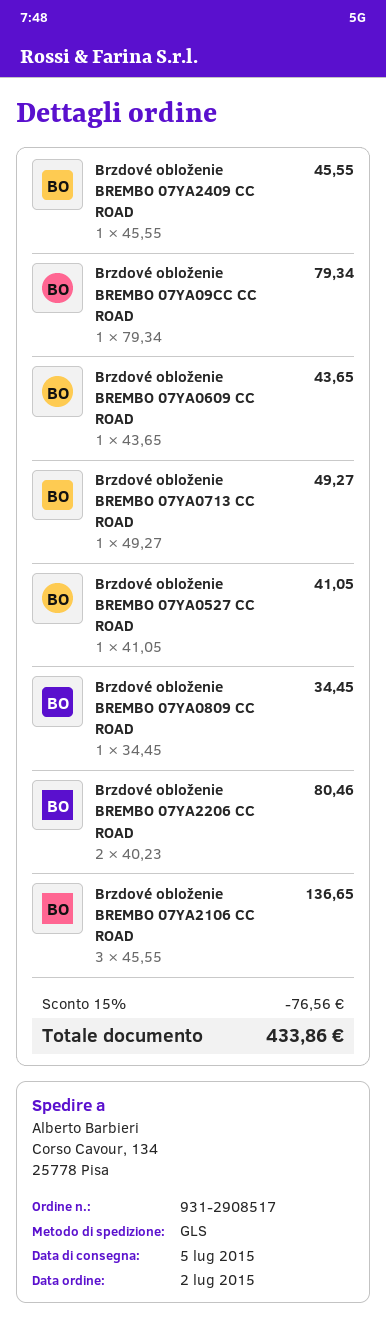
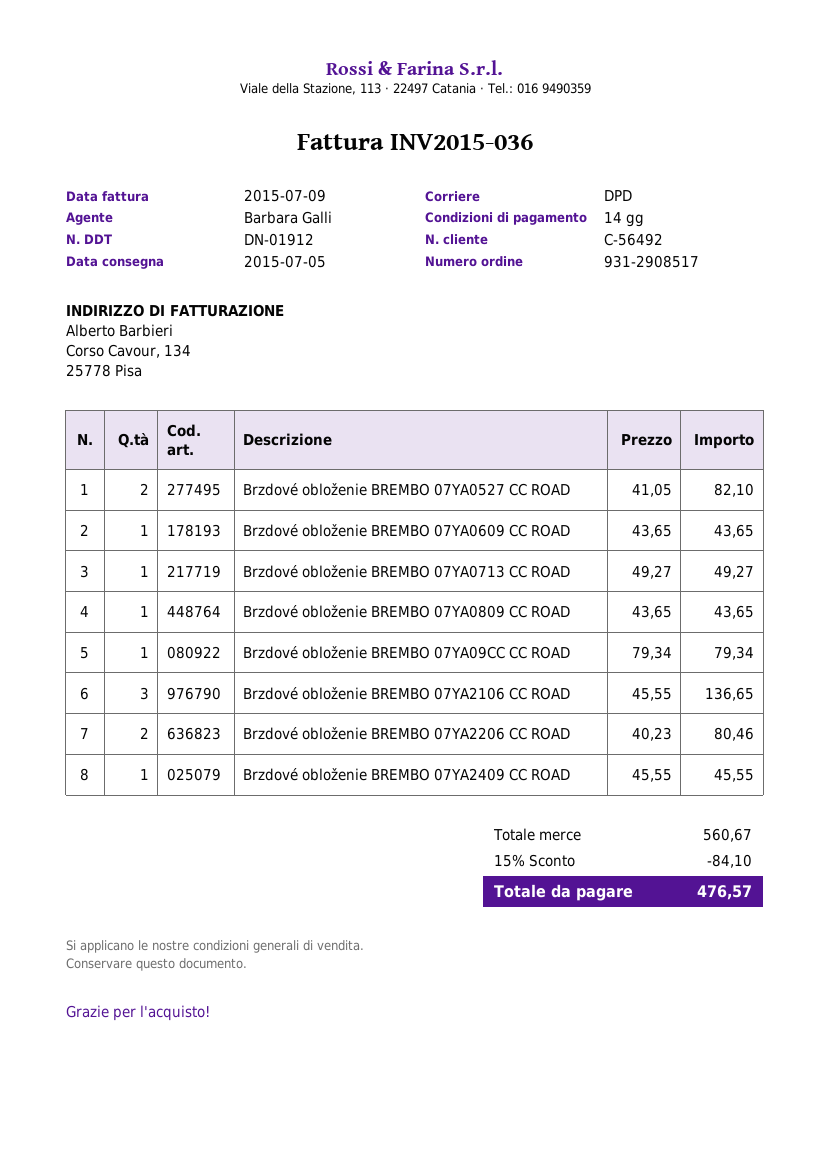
shipping method: GLS -> DPD
Brzdové obloženie BREMBO 07YA0527 CC ROAD: 1 x 41.05 = 41.05 -> 2 x 41.05 = 82.10
Brzdové obloženie BREMBO 07YA0809 CC ROAD: 1 x 34.45 = 34.45 -> 1 x 43.65 = 43.65
discount: 15% = 76.56 -> 15% = 84.10
total: 433.86 -> 476.57

